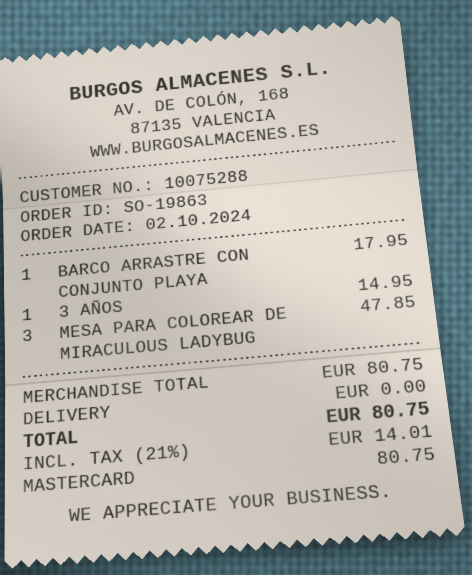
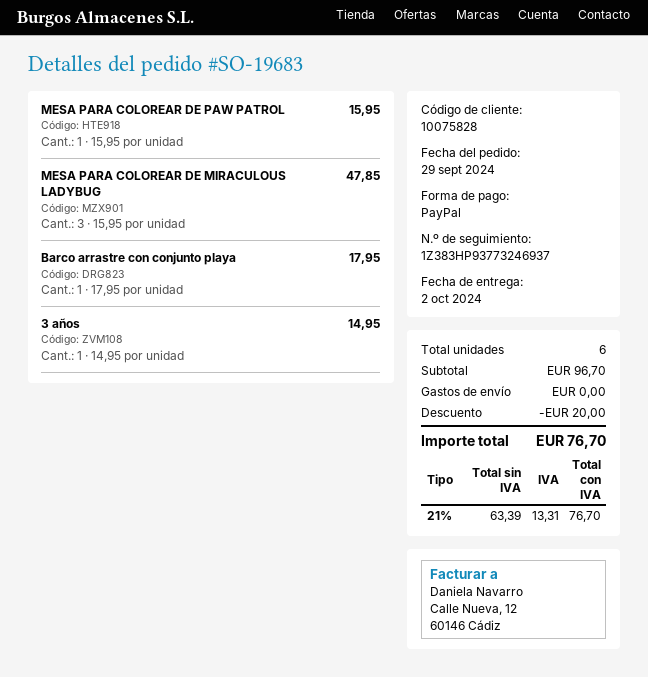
order number: SO-19863 -> SO-19683
order date: 2024-10-02 -> 2024-09-29
customer number: 10075288 -> 10075828
payment method: Mastercard -> PayPal
MESA PARA COLOREAR DE PAW PATROL: none -> 1 for 15.95
subtotal: 80.75 -> 96.70
discount: none -> 20.00
tax: 21% = 14.01 -> 21% = 13.31
total: 80.75 -> 76.70

